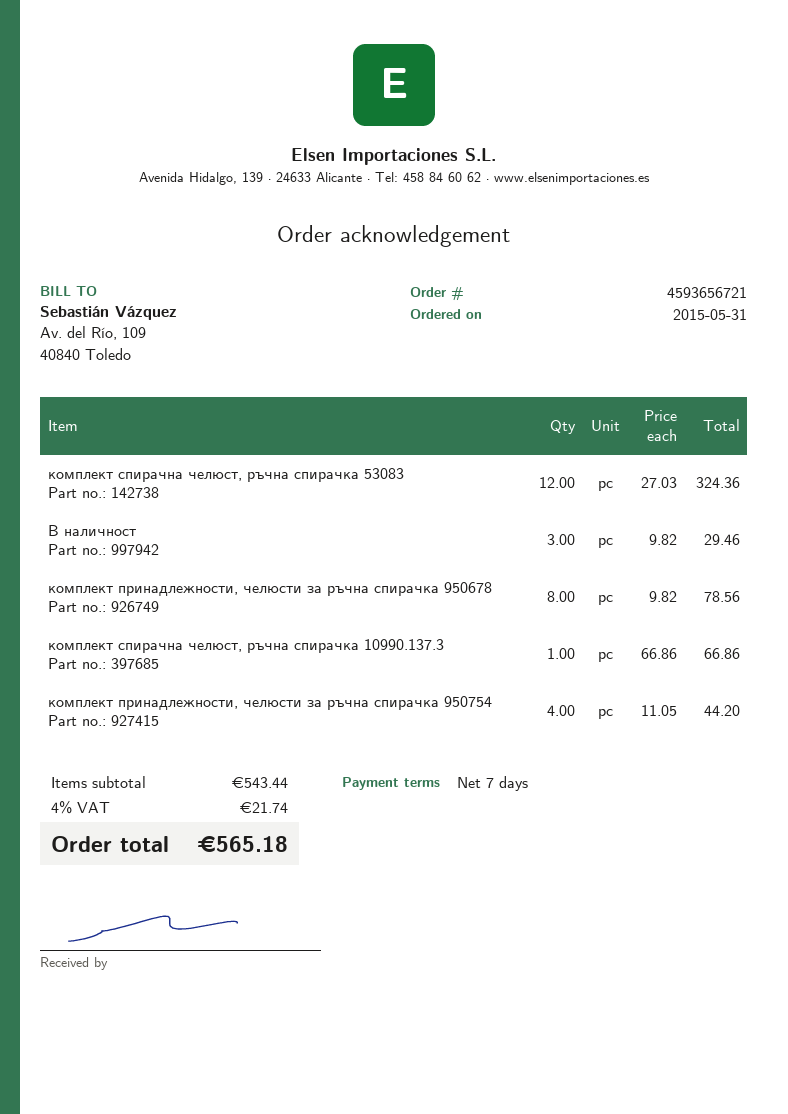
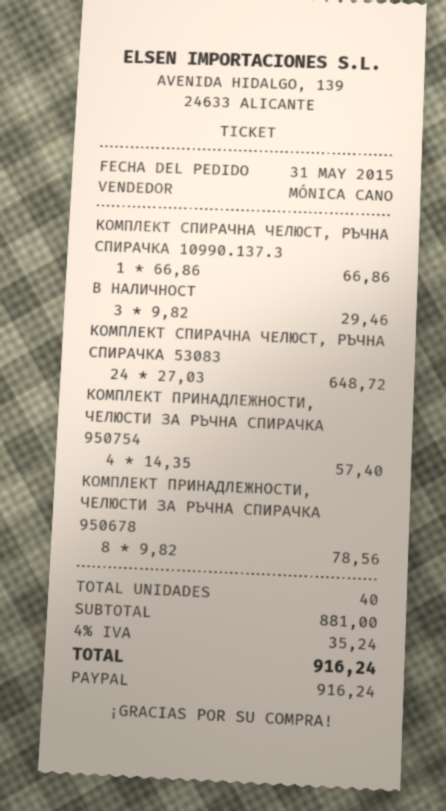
комплект спирачна челюст, ръчна спирачка 53083: 12 x 27.03 = 324.36 -> 24 x 27.03 = 648.72
комплект принадлежности, челюсти за ръчна спирачка 950754: 4 x 11.05 = 44.20 -> 4 x 14.35 = 57.40
subtotal: 543.44 -> 881.00
tax: 4% = 21.74 -> 4% = 35.24
total: 565.18 -> 916.24

